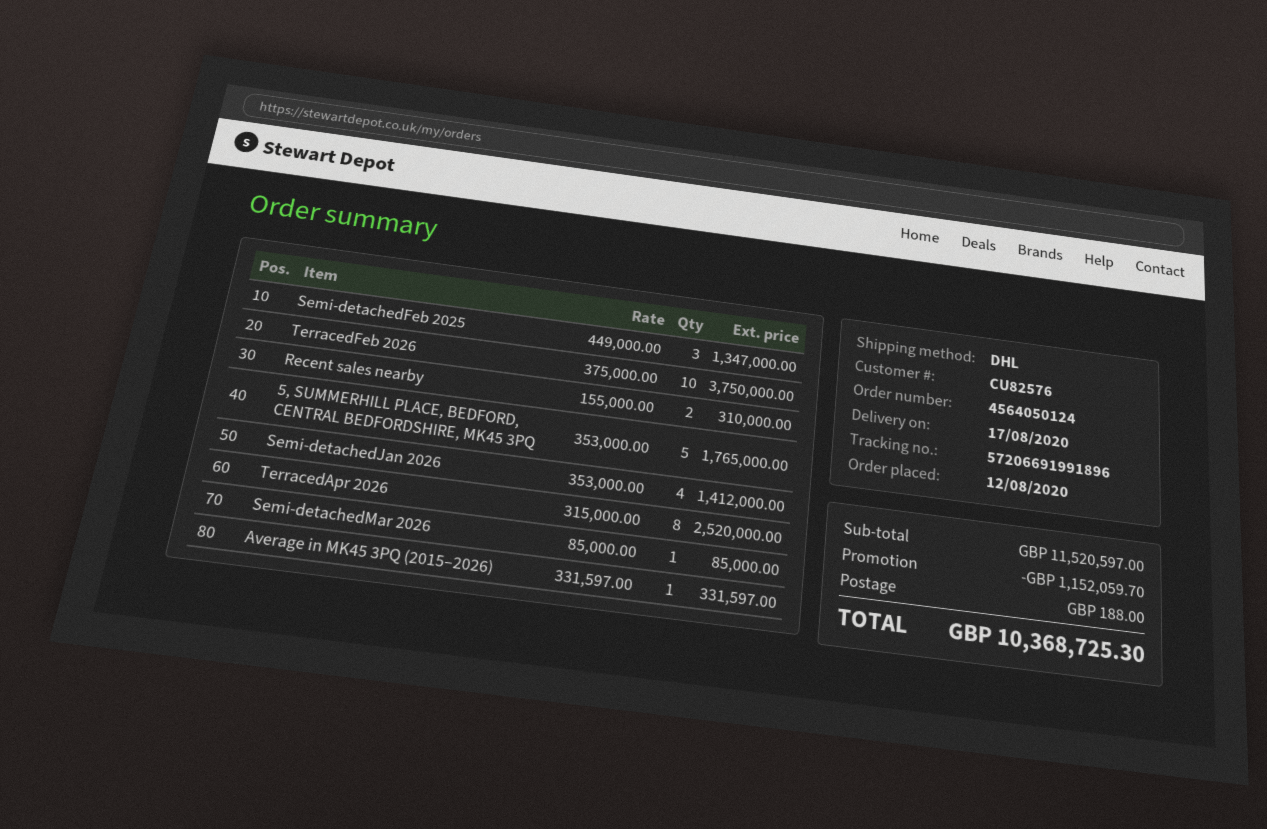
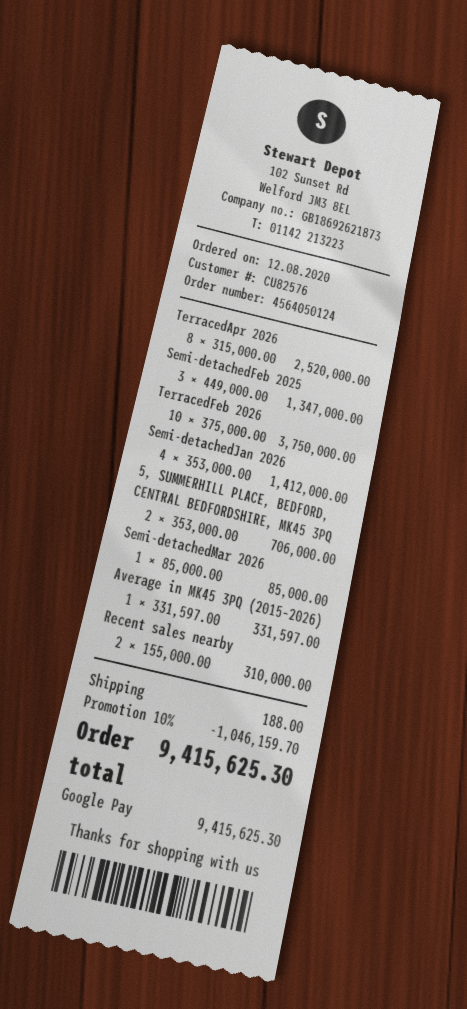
5, SUMMERHILL PLACE, BEDFORD, CENTRAL BEDFORDSHIRE, MK45 3PQ: 5 x 353000.00 = 1765000.00 -> 2 x 353000.00 = 706000.00
discount: 1152059.70 -> 1046159.70
total: 10368725.30 -> 9415625.30

